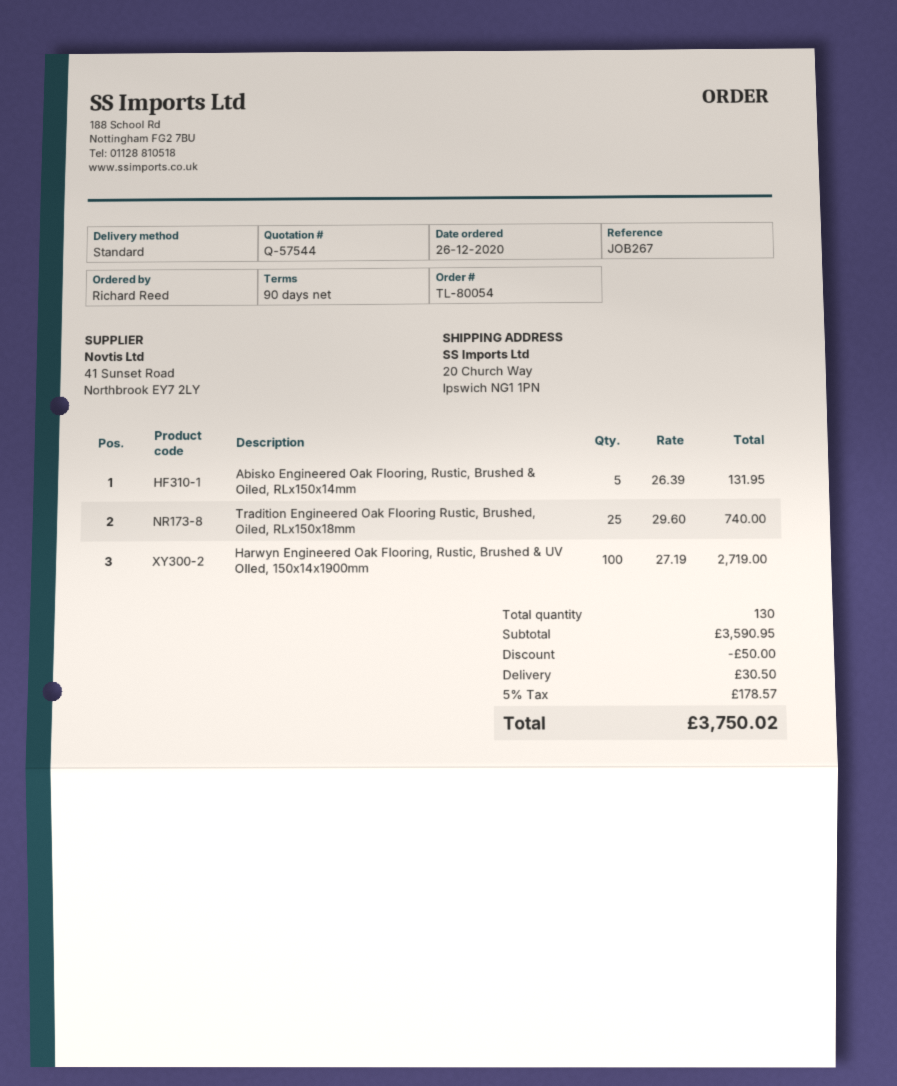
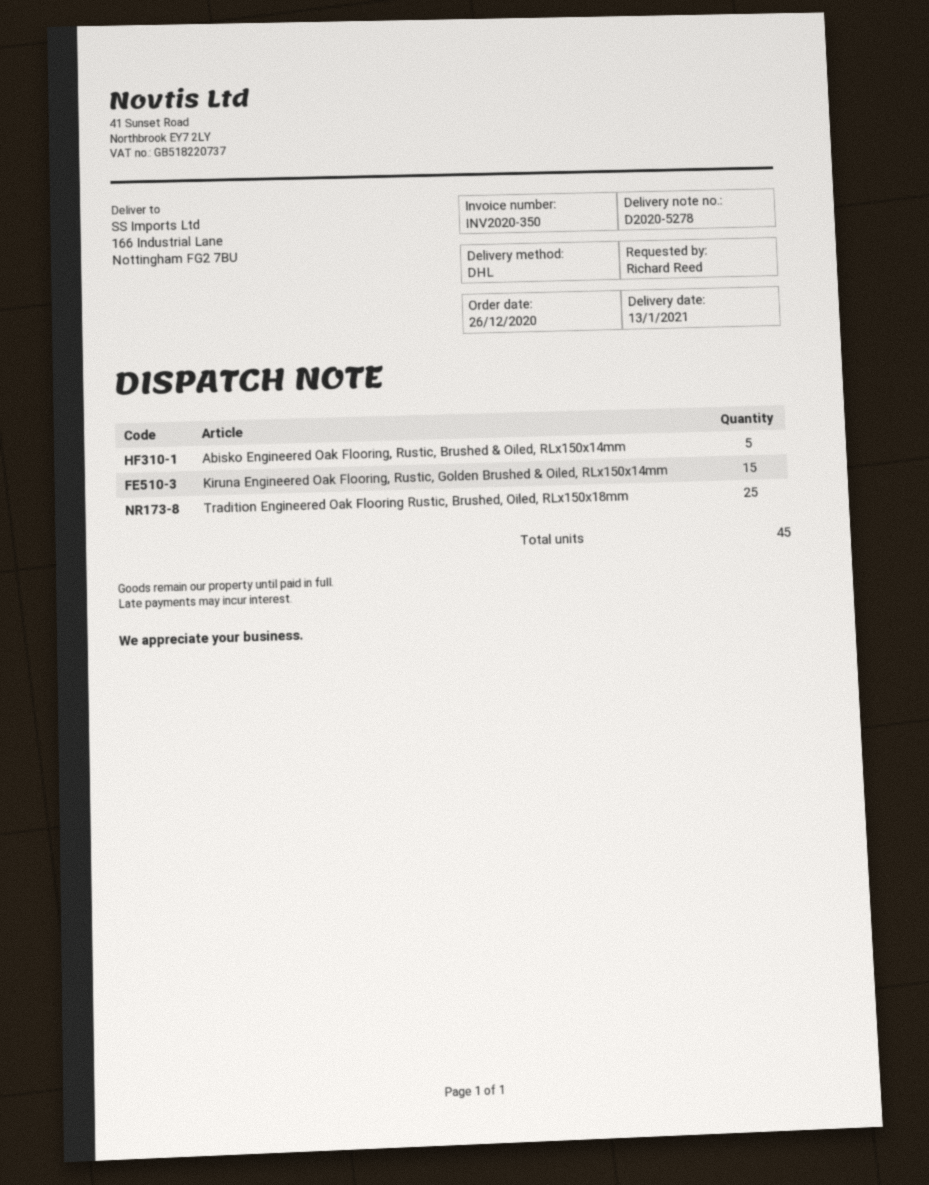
shipping method: standard -> DHL
ship to: 20 Church Way, Ipswich NG1 1PN -> 166 Industrial Lane, Nottingham FG2 7BU
Harwyn Engineered Oak Flooring, Rustic, Brushed & UV OIled, 150x14x1900mm: 100 -> none
Kiruna Engineered Oak Flooring, Rustic, Golden Brushed & Oiled, RLx150x14mm: none -> 15
total quantity: 130 -> 45

